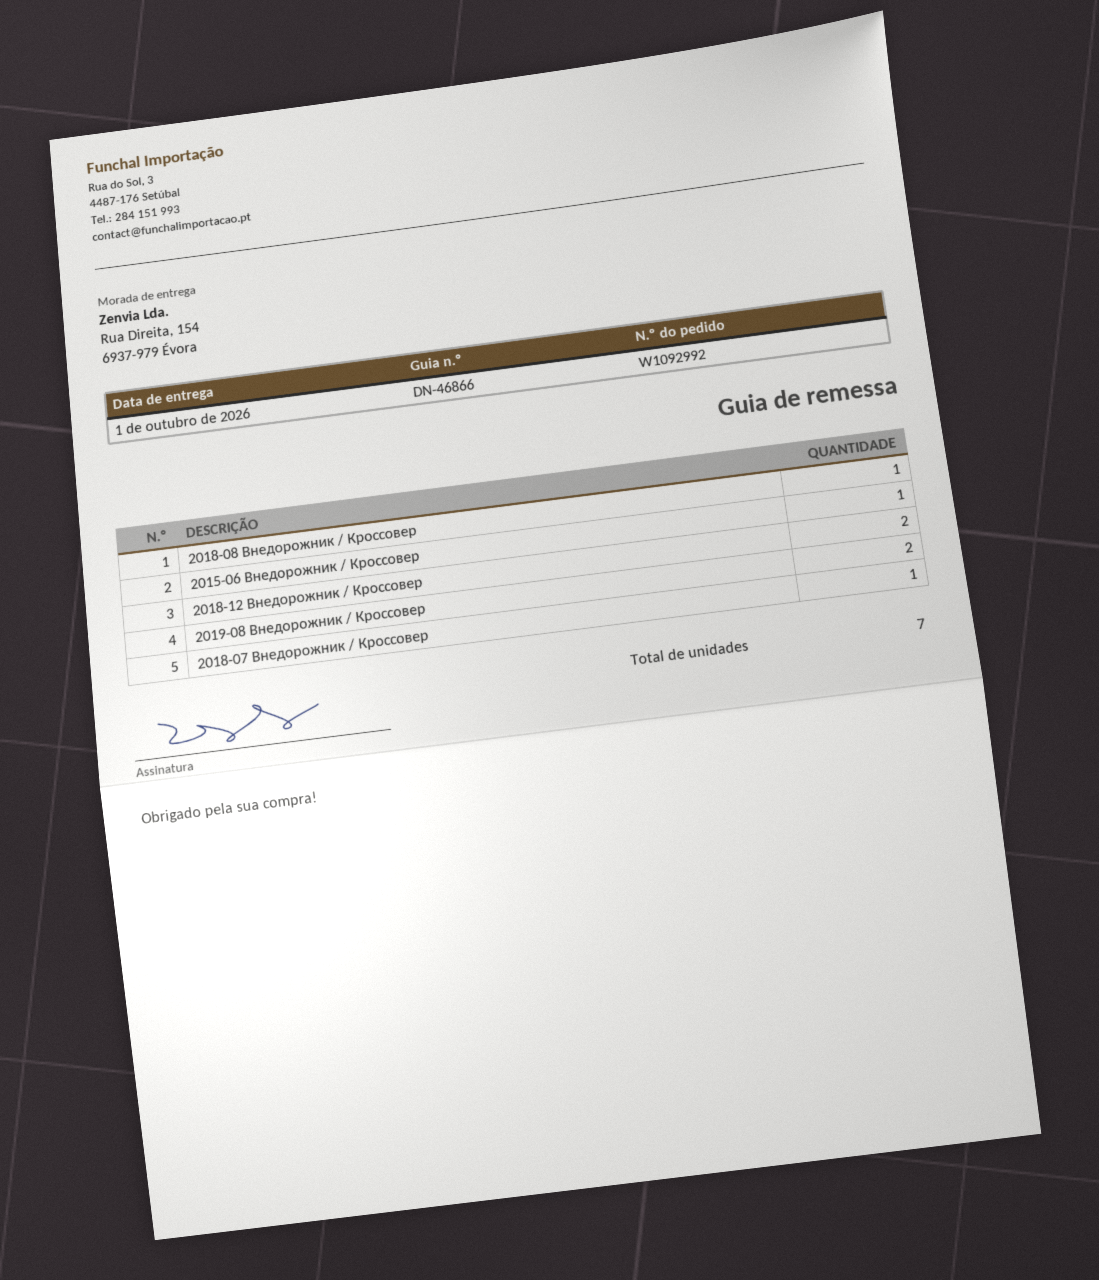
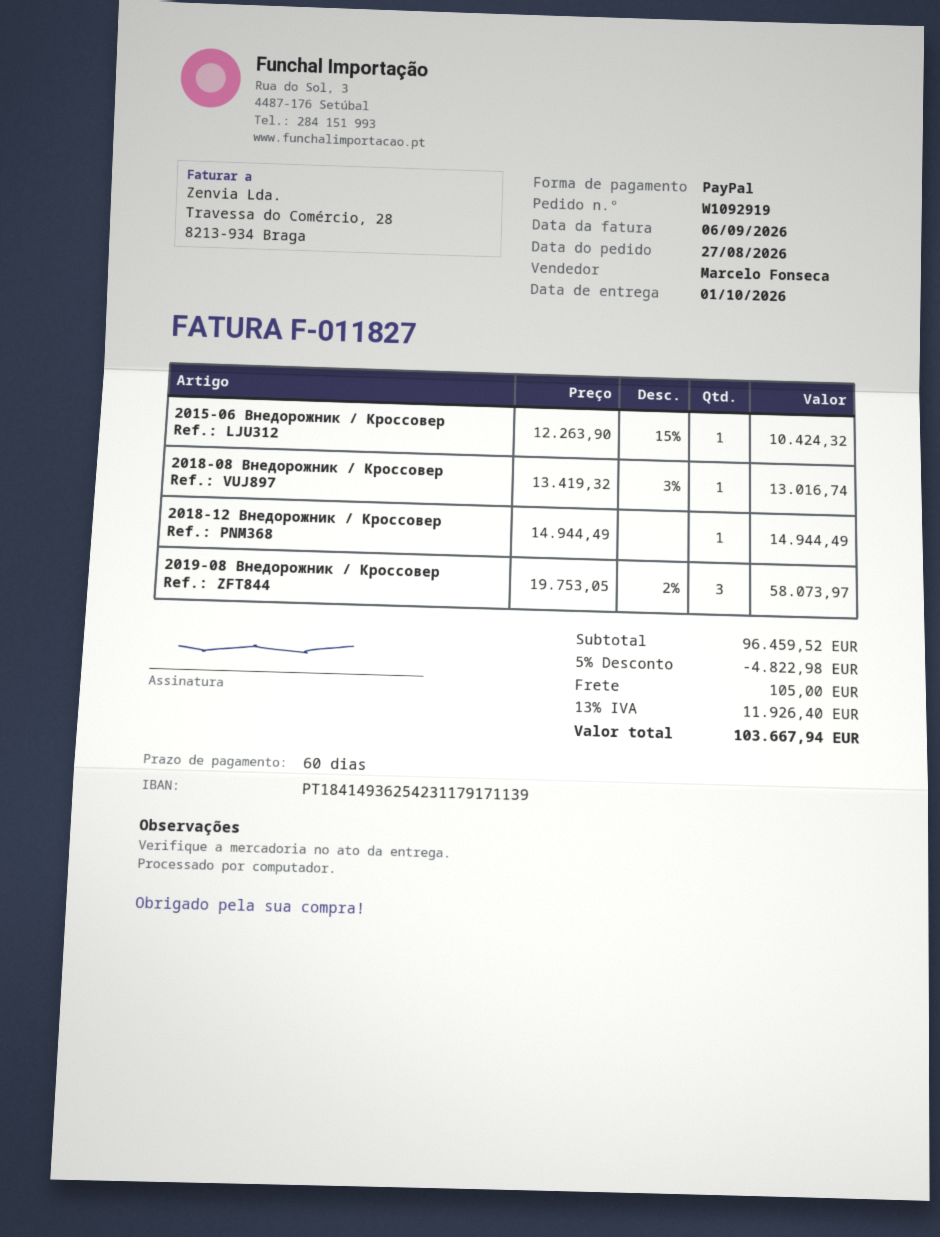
order number: W1092992 -> W1092919
2018-12 Внедорожник / Кроссовер: 2 -> 1
2019-08 Внедорожник / Кроссовер: 2 -> 3
2018-07 Внедорожник / Кроссовер: 1 -> none

